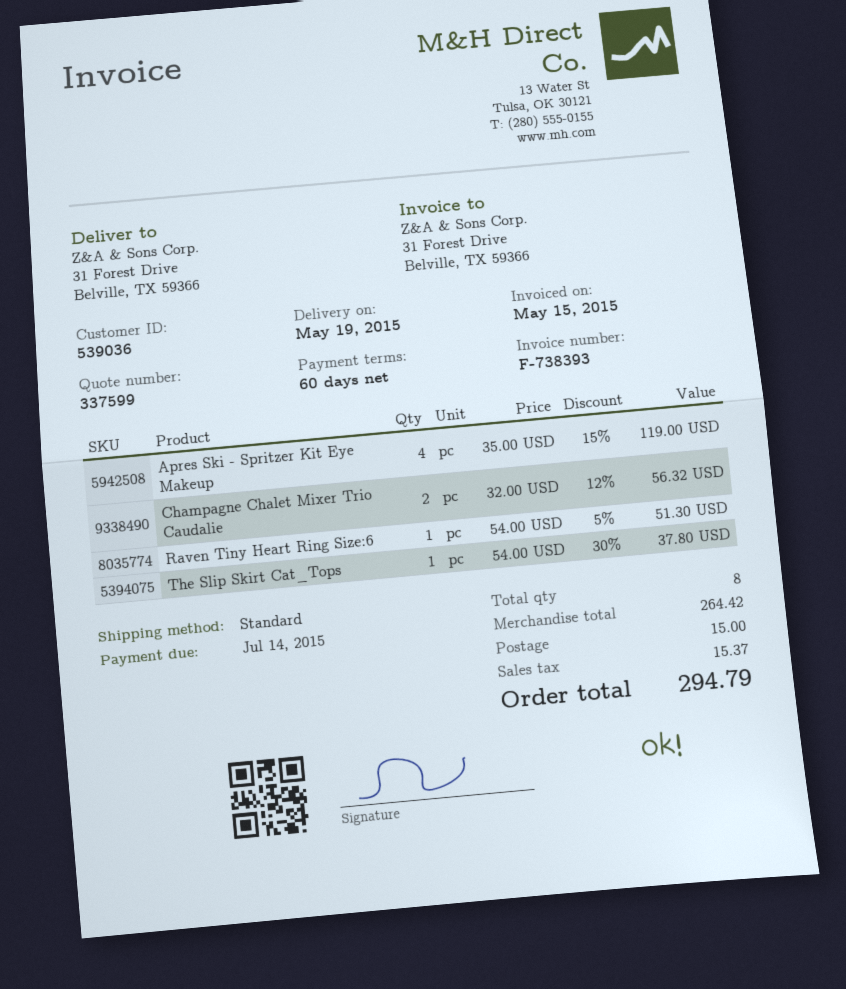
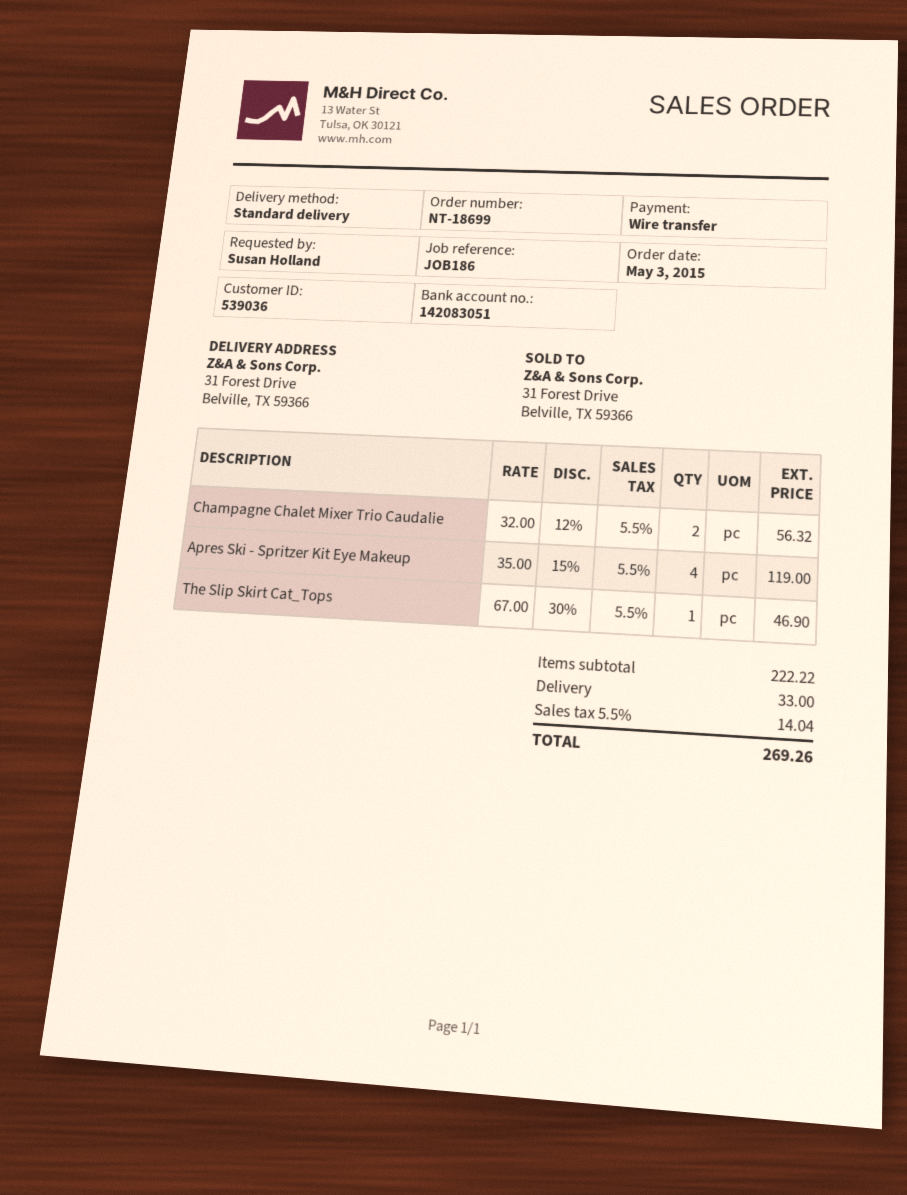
Raven Tiny Heart Ring Size:6: 1 x 54.00 - 5% = 51.30 -> none
The Slip Skirt Cat_Tops: 1 x 54.00 - 30% = 37.80 -> 1 x 67.00 - 30% = 46.90
subtotal: 264.42 -> 222.22
shipping: 15.00 -> 33.00
tax: 15.37 -> 14.04
total: 294.79 -> 269.26

